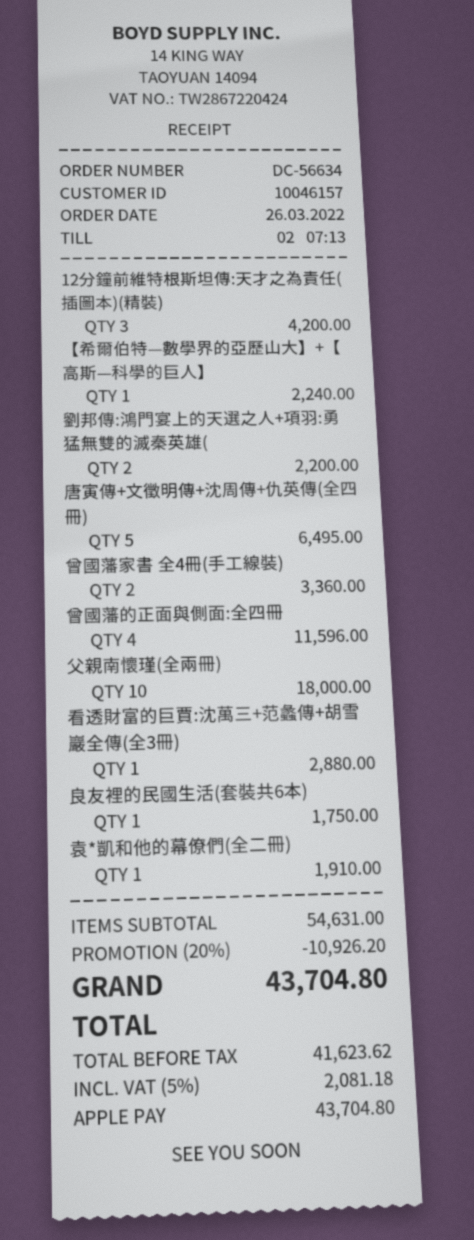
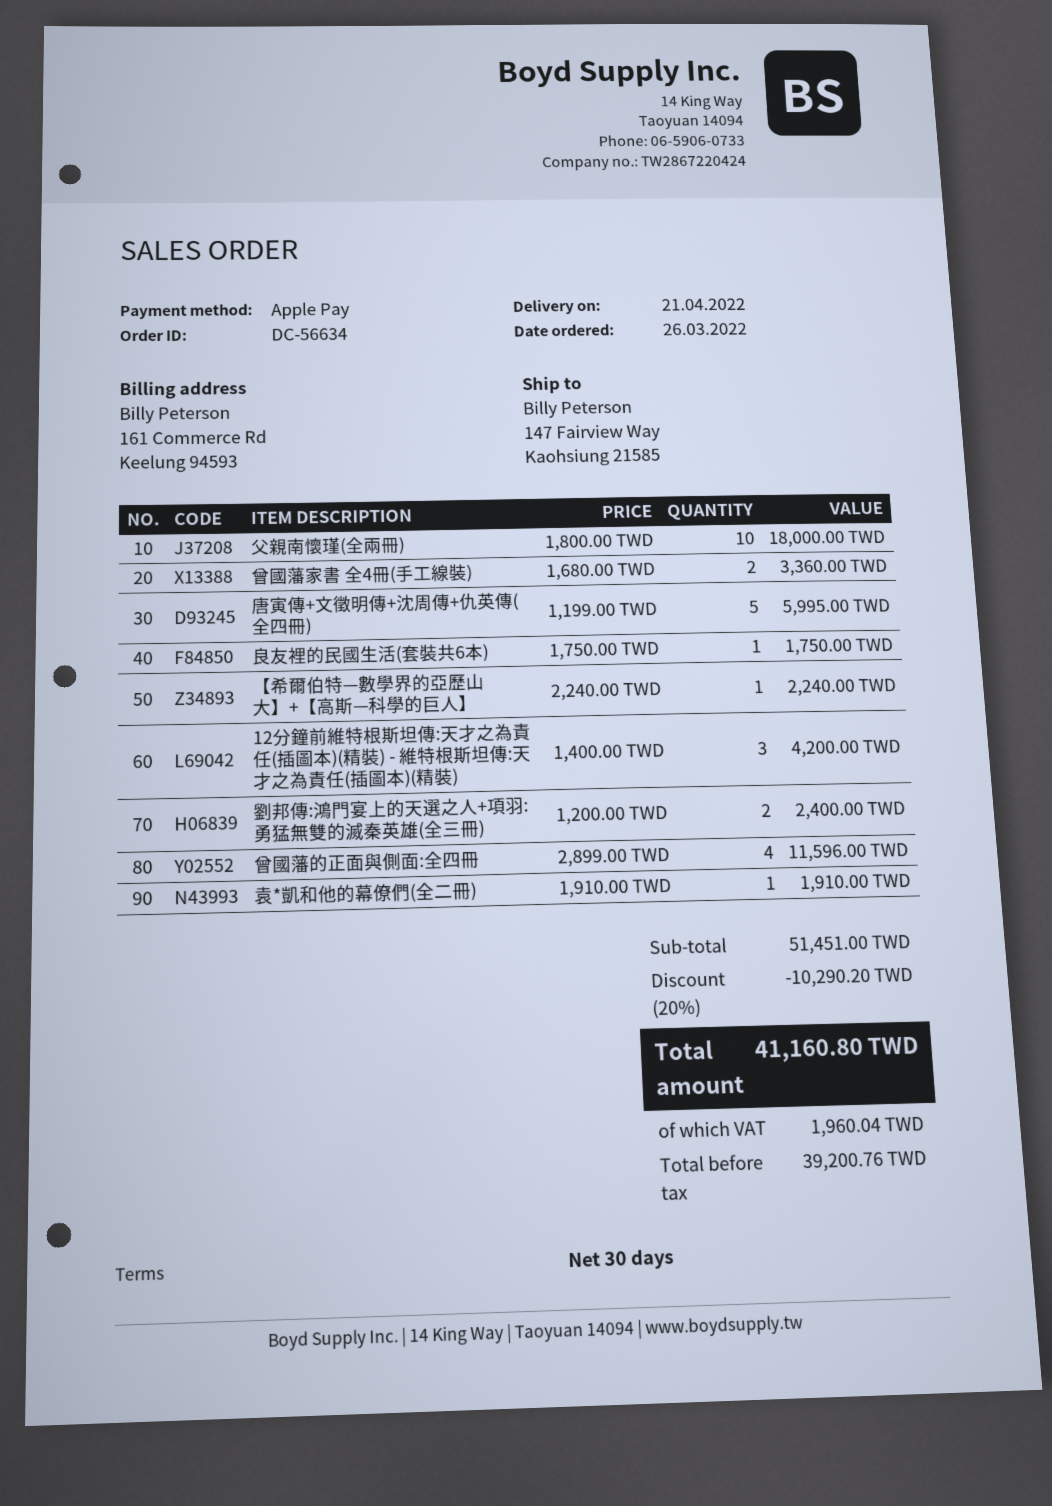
劉邦傳:鴻門宴上的天選之人+項羽:勇猛無雙的滅秦英雄(: 2 for 2200.00 -> 2 for 2400.00
唐寅傳+文徵明傳+沈周傳+仇英傳(全四冊): 5 for 6495.00 -> 5 for 5995.00
看透財富的巨賈:沈萬三+范蠡傳+胡雪巖全傳(全3冊): 1 for 2880.00 -> none
subtotal: 54631.00 -> 51451.00
discount: 20% = 10926.20 -> 20% = 10290.20
net: 41623.62 -> 39200.76
tax: 2081.18 -> 1960.04
total: 43704.80 -> 41160.80

